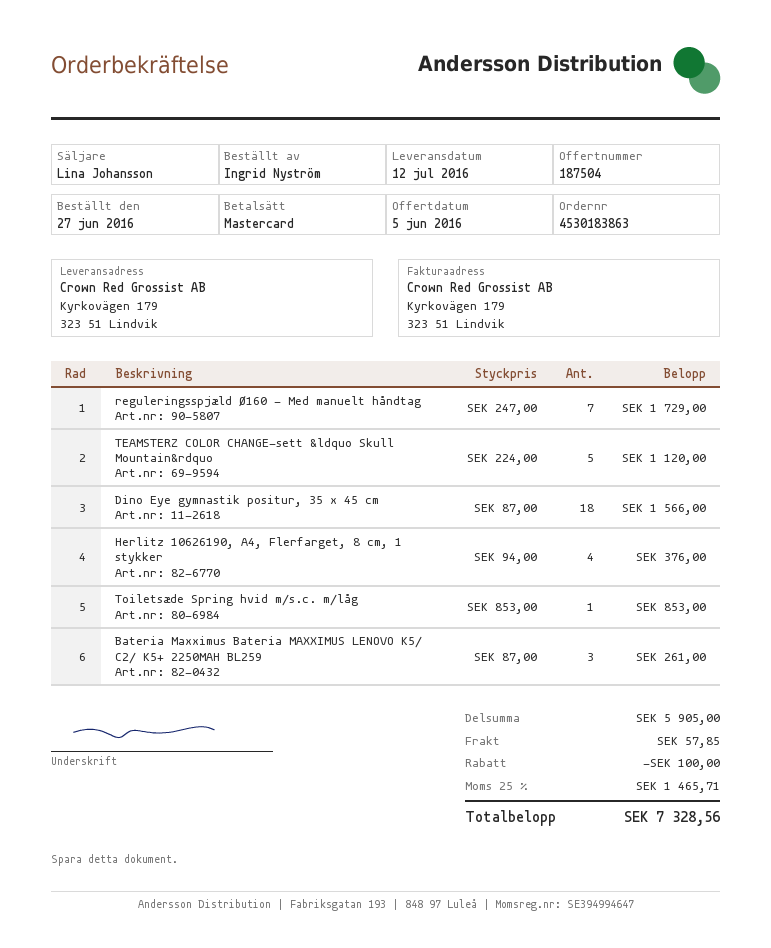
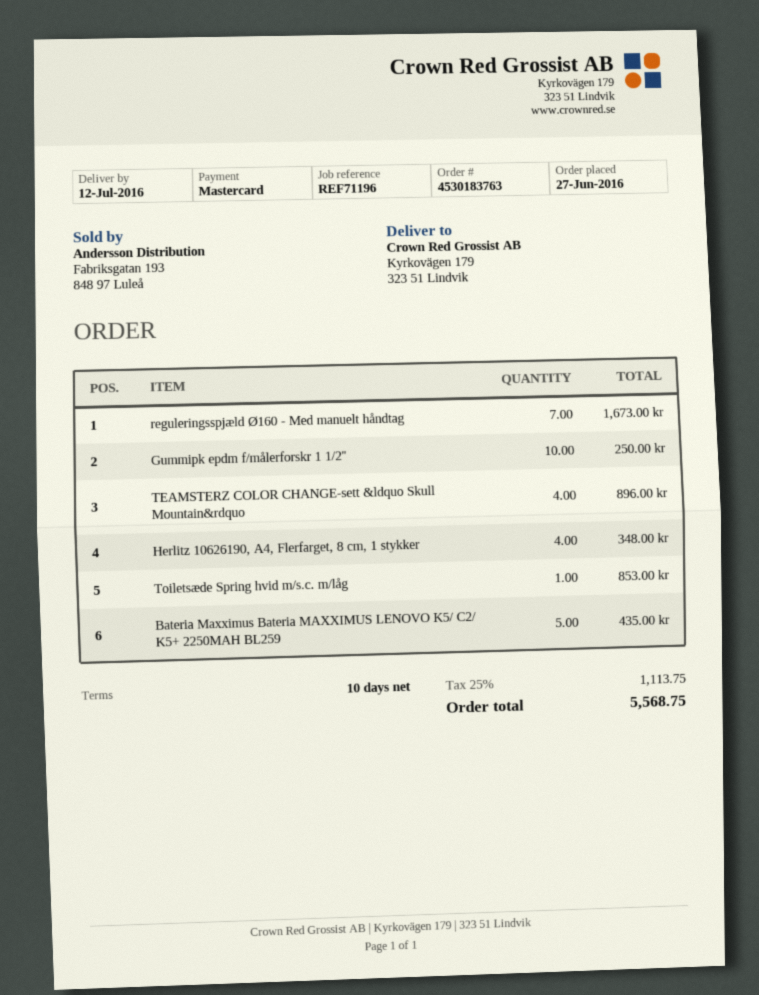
order number: 4530183863 -> 4530183763
reguleringsspjæld Ø160 - Med manuelt håndtag: 7 for 1729.00 -> 7 for 1673.00
TEAMSTERZ COLOR CHANGE-sett &ldquo Skull Mountain&rdquo: 5 for 1120.00 -> 4 for 896.00
Dino Eye gymnastik positur, 35 x 45 cm: 18 for 1566.00 -> none
Herlitz 10626190, A4, Flerfarget, 8 cm, 1 stykker: 4 for 376.00 -> 4 for 348.00
Bateria Maxximus Bateria MAXXIMUS LENOVO K5/ C2/ K5+ 2250MAH BL259: 3 for 261.00 -> 5 for 435.00
Gummipk epdm f/målerforskr 1 1/2'': none -> 10 for 250.00
discount: 100.00 -> none
shipping: 57.85 -> none
tax: 25% = 1465.71 -> 25% = 1113.75
total: 7328.56 -> 5568.75

